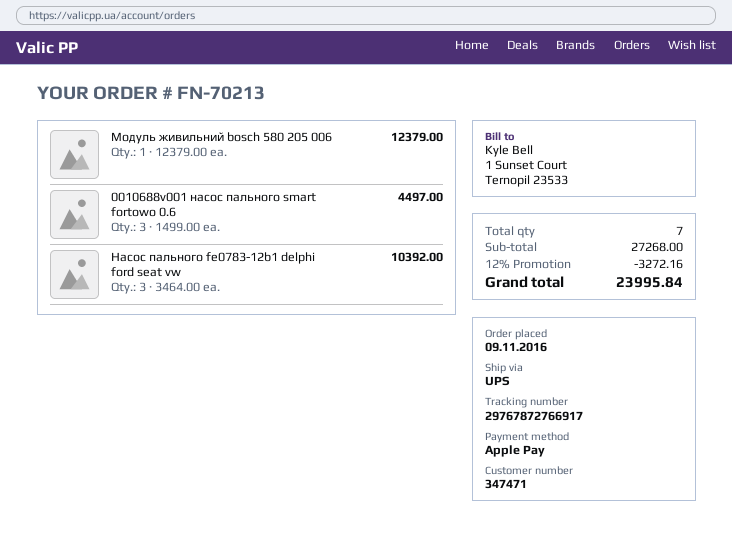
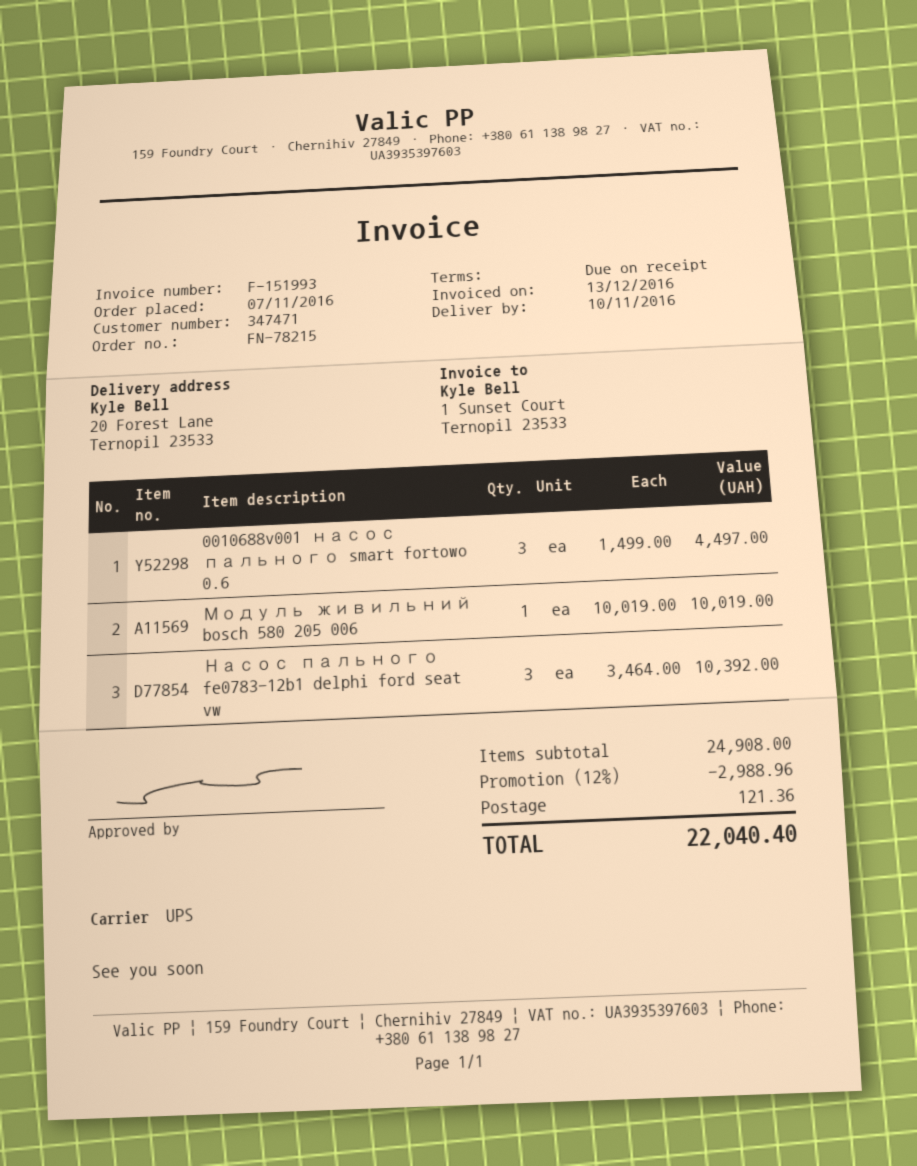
order number: FN-70213 -> FN-78215
order date: 2016-11-09 -> 2016-11-07
Модуль живильний bosch 580 205 006: 1 x 12379.00 = 12379.00 -> 1 x 10019.00 = 10019.00
subtotal: 27268.00 -> 24908.00
discount: 12% = 3272.16 -> 12% = 2988.96
shipping: none -> 121.36
total: 23995.84 -> 22040.40

